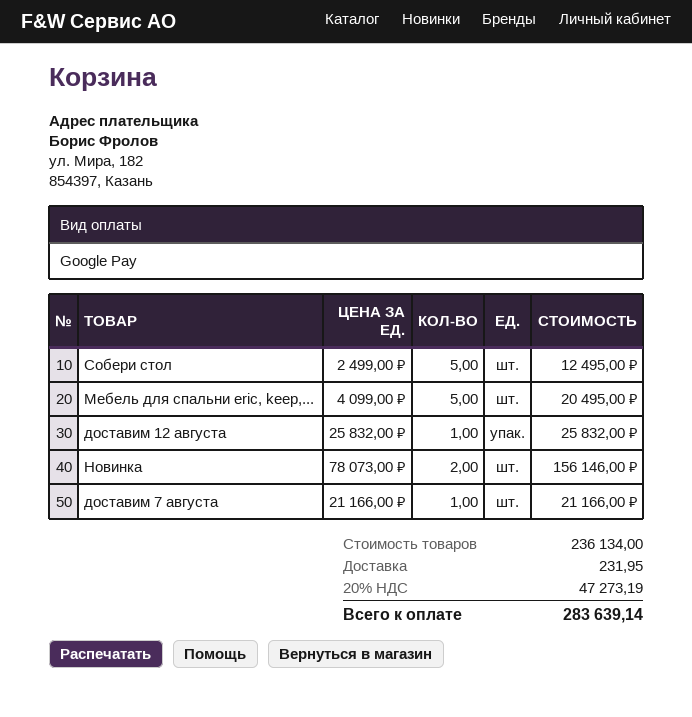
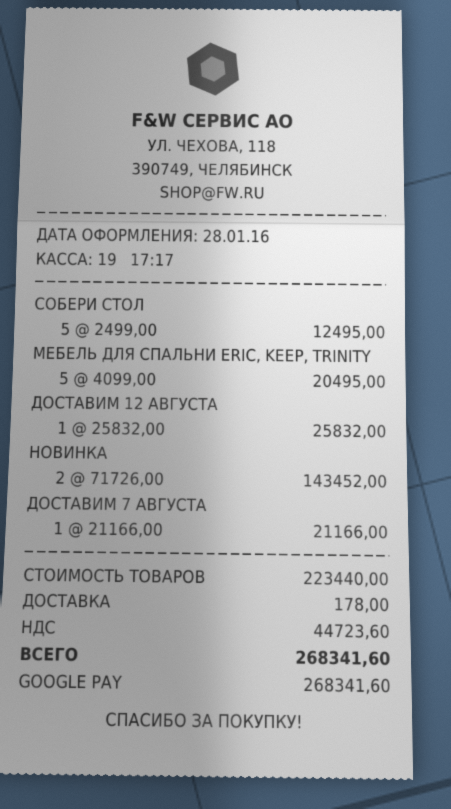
Новинка: 2 x 78073.00 = 156146.00 -> 2 x 71726.00 = 143452.00
subtotal: 236134.00 -> 223440.00
shipping: 231.95 -> 178.00
tax: 47273.19 -> 44723.60
total: 283639.14 -> 268341.60

